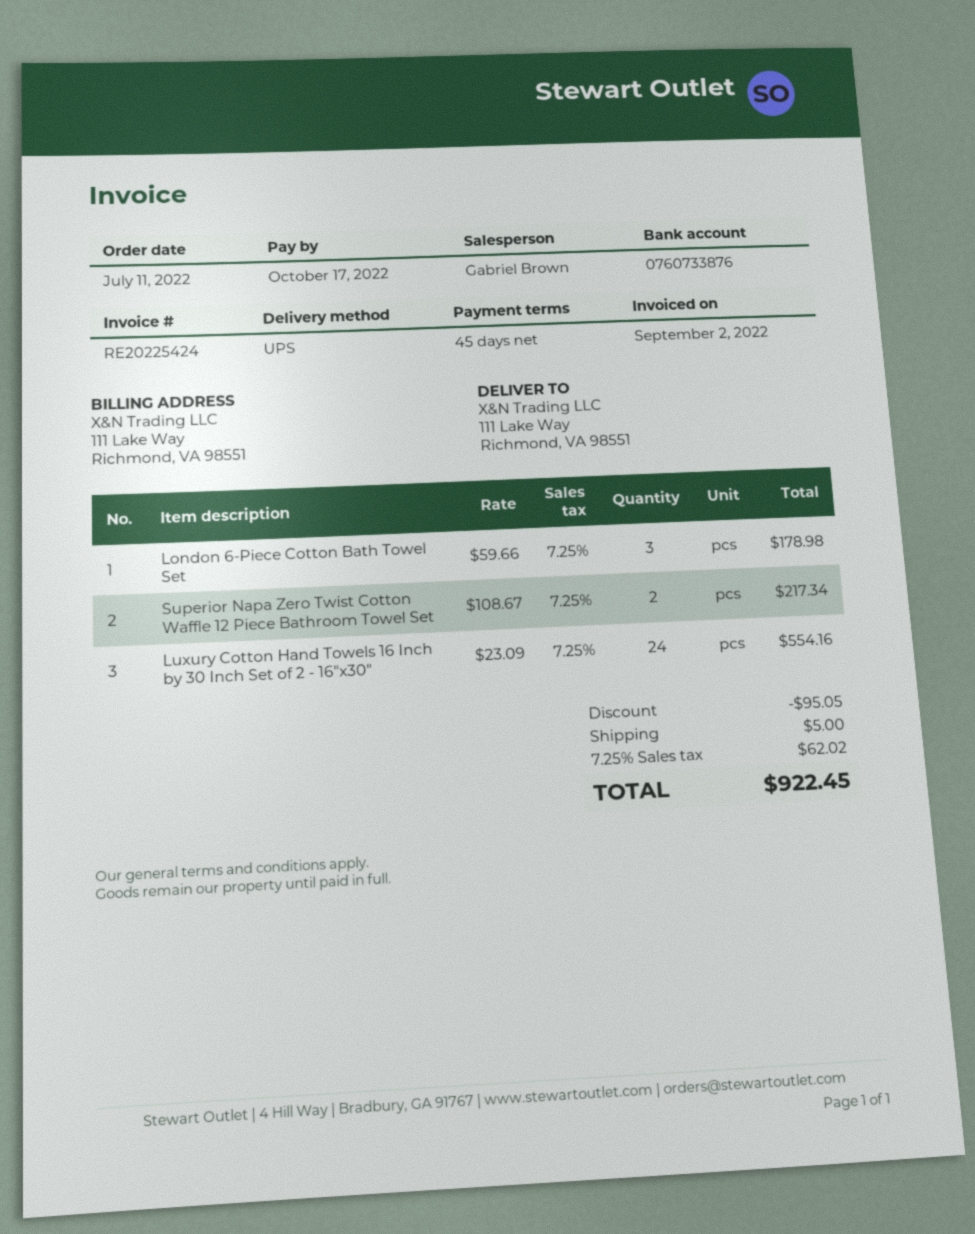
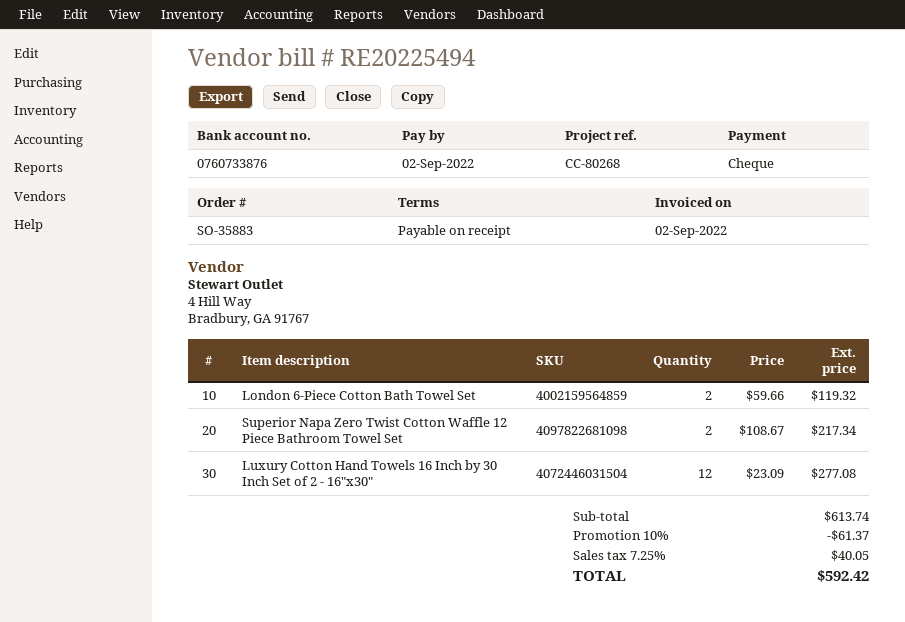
invoice number: RE20225424 -> RE20225494
payment terms: 45 days -> on receipt
due date: 2022-10-17 -> 2022-09-02
London 6-Piece Cotton Bath Towel Set: 3 x 59.66 = 178.98 -> 2 x 59.66 = 119.32
Luxury Cotton Hand Towels 16 Inch by 30 Inch Set of 2 - 16"x30": 24 x 23.09 = 554.16 -> 12 x 23.09 = 277.08
discount: 95.05 -> 61.37
shipping: 5.00 -> none
tax: 7.25% = 62.02 -> 7.25% = 40.05
total: 922.45 -> 592.42

